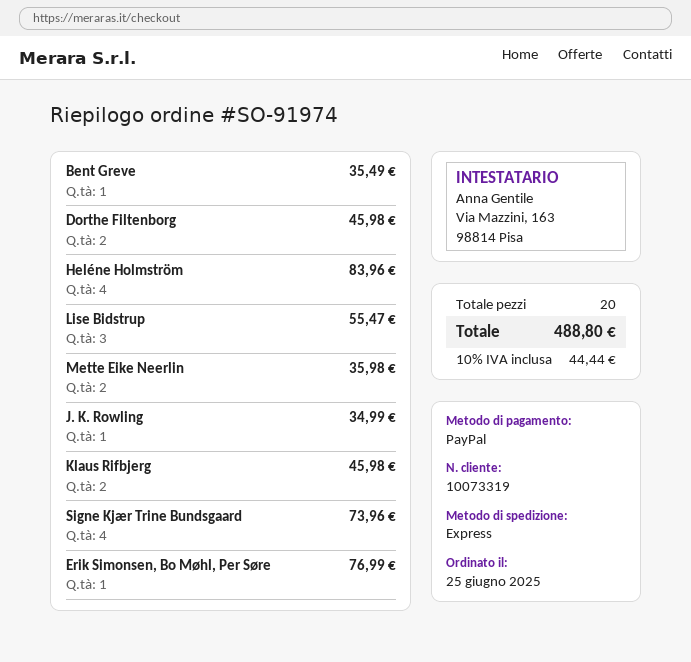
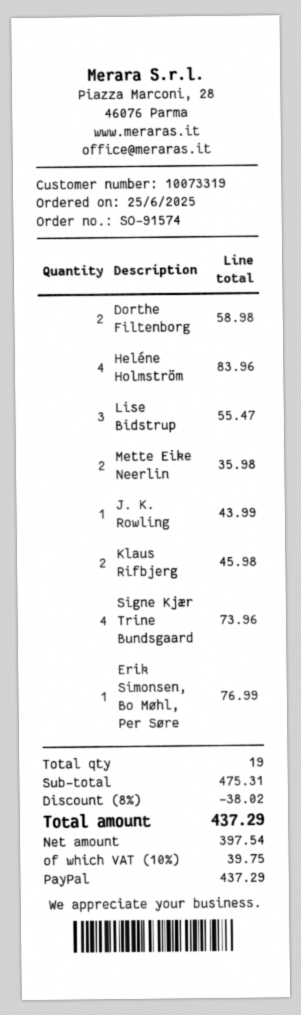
order number: SO-91974 -> SO-91574
Bent Greve: 1 for 35.49 -> none
Dorthe Filtenborg: 2 for 45.98 -> 2 for 58.98
J. K. Rowling: 1 for 34.99 -> 1 for 43.99
total quantity: 20 -> 19
discount: none -> 8% = 38.02
tax: 10% = 44.44 -> 10% = 39.75
total: 488.80 -> 437.29

